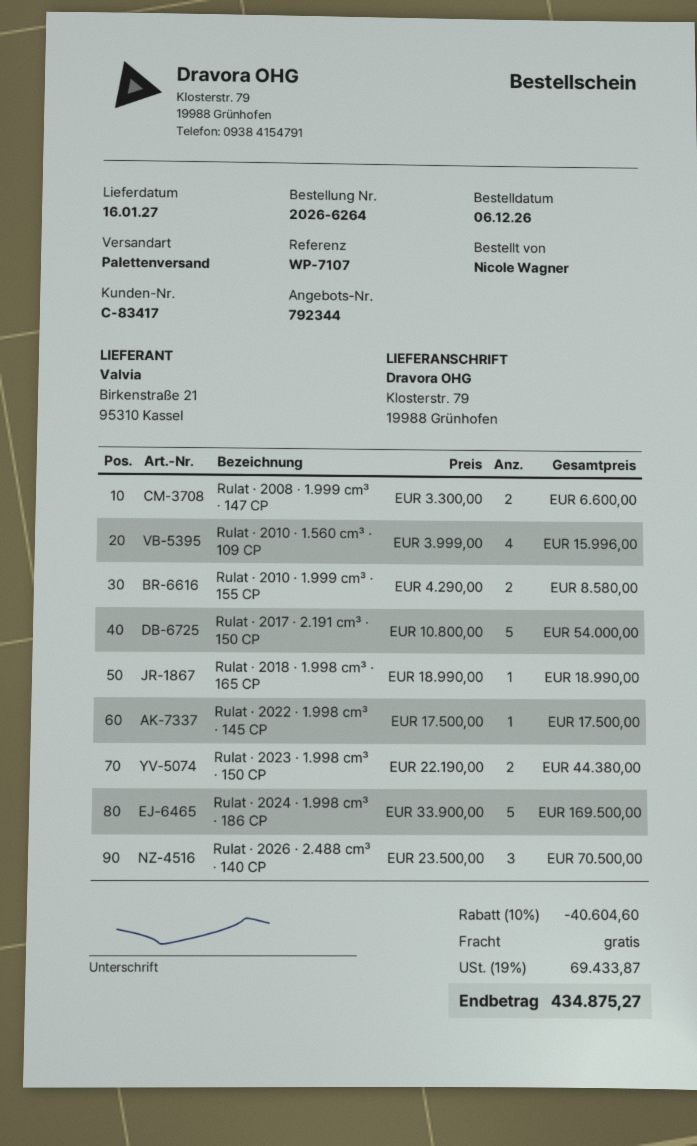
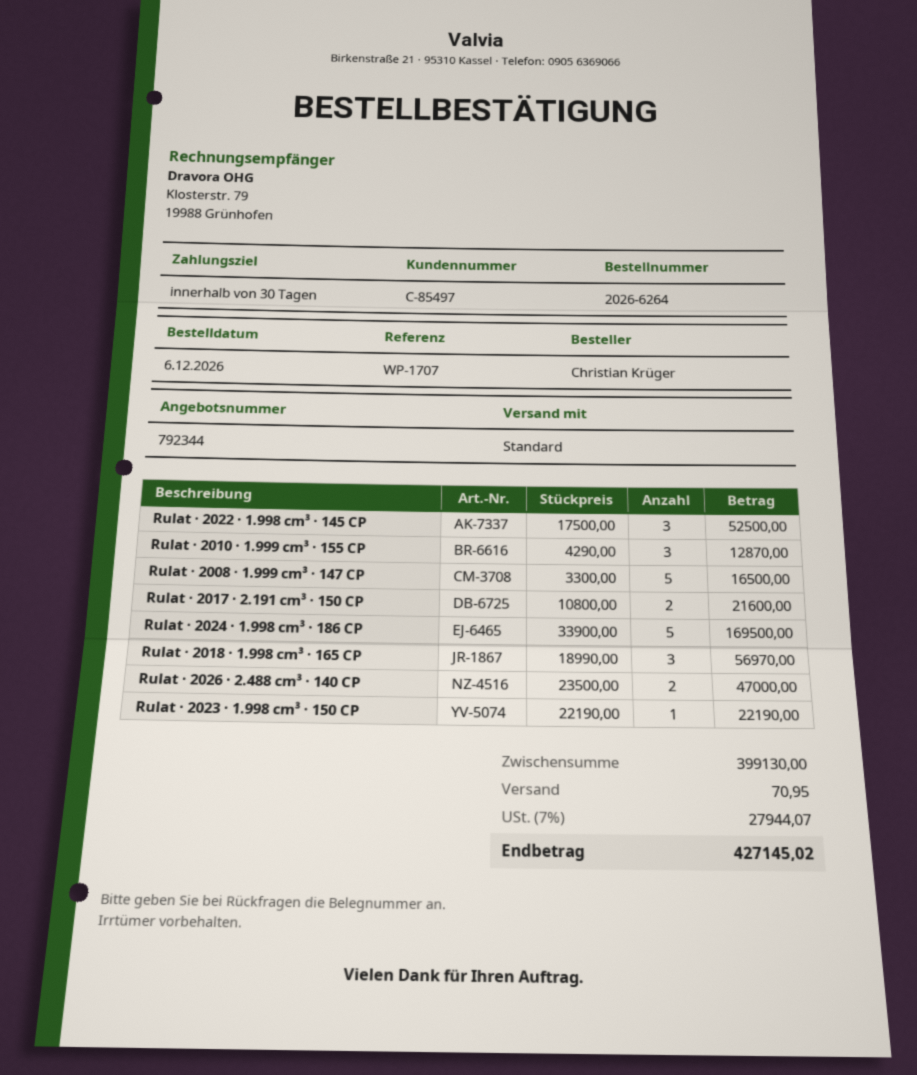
customer number: C-83417 -> C-85497
reference: WP-7107 -> WP-1707
ordered by: Nicole Wagner -> Christian Krüger
shipping method: pallet freight -> standard
Rulat · 2008 · 1.999 cm³ · 147 CP: 2 x 3300.00 = 6600.00 -> 5 x 3300.00 = 16500.00
Rulat · 2010 · 1.560 cm³ · 109 CP: 4 x 3999.00 = 15996.00 -> none
Rulat · 2010 · 1.999 cm³ · 155 CP: 2 x 4290.00 = 8580.00 -> 3 x 4290.00 = 12870.00
Rulat · 2017 · 2.191 cm³ · 150 CP: 5 x 10800.00 = 54000.00 -> 2 x 10800.00 = 21600.00
Rulat · 2018 · 1.998 cm³ · 165 CP: 1 x 18990.00 = 18990.00 -> 3 x 18990.00 = 56970.00
Rulat · 2022 · 1.998 cm³ · 145 CP: 1 x 17500.00 = 17500.00 -> 3 x 17500.00 = 52500.00
Rulat · 2023 · 1.998 cm³ · 150 CP: 2 x 22190.00 = 44380.00 -> 1 x 22190.00 = 22190.00
Rulat · 2026 · 2.488 cm³ · 140 CP: 3 x 23500.00 = 70500.00 -> 2 x 23500.00 = 47000.00
discount: 10% = 40604.60 -> none
shipping: 0.00 -> 70.95
tax: 19% = 69433.87 -> 7% = 27944.07
total: 434875.27 -> 427145.02

